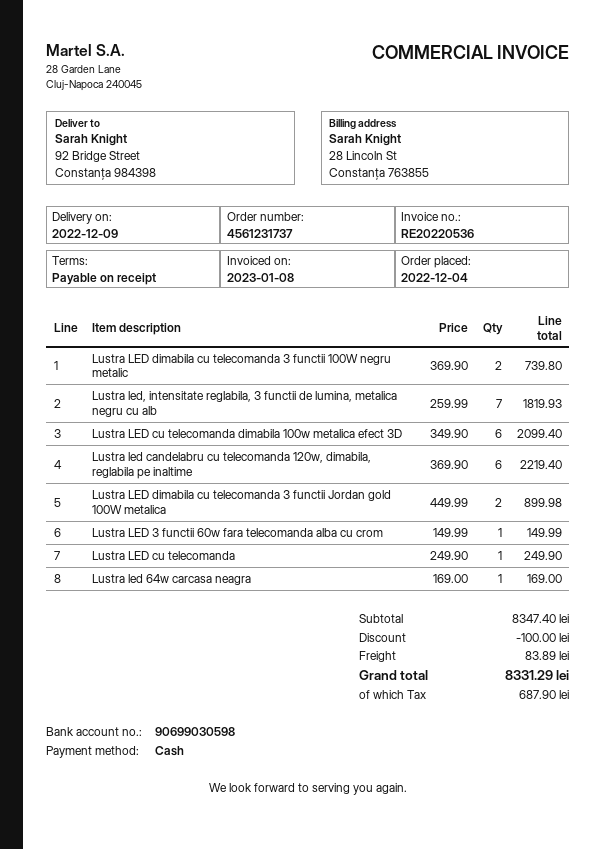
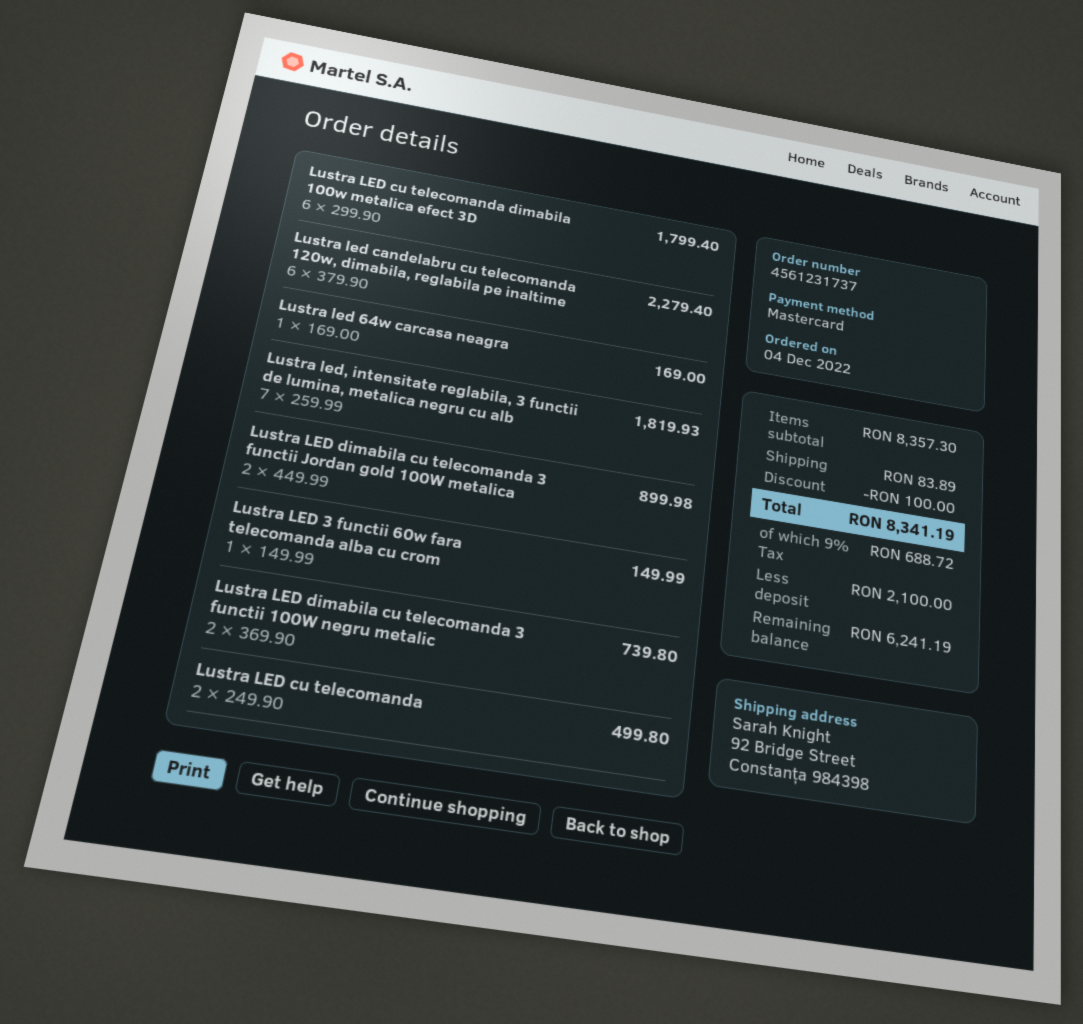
payment method: cash -> Mastercard
Lustra LED cu telecomanda dimabila 100w metalica efect 3D: 6 x 349.90 = 2099.40 -> 6 x 299.90 = 1799.40
Lustra led candelabru cu telecomanda 120w, dimabila, reglabila pe inaltime: 6 x 369.90 = 2219.40 -> 6 x 379.90 = 2279.40
Lustra LED cu telecomanda: 1 x 249.90 = 249.90 -> 2 x 249.90 = 499.80
subtotal: 8347.40 -> 8357.30
tax: 687.90 -> 688.72
total: 8331.29 -> 8341.19

